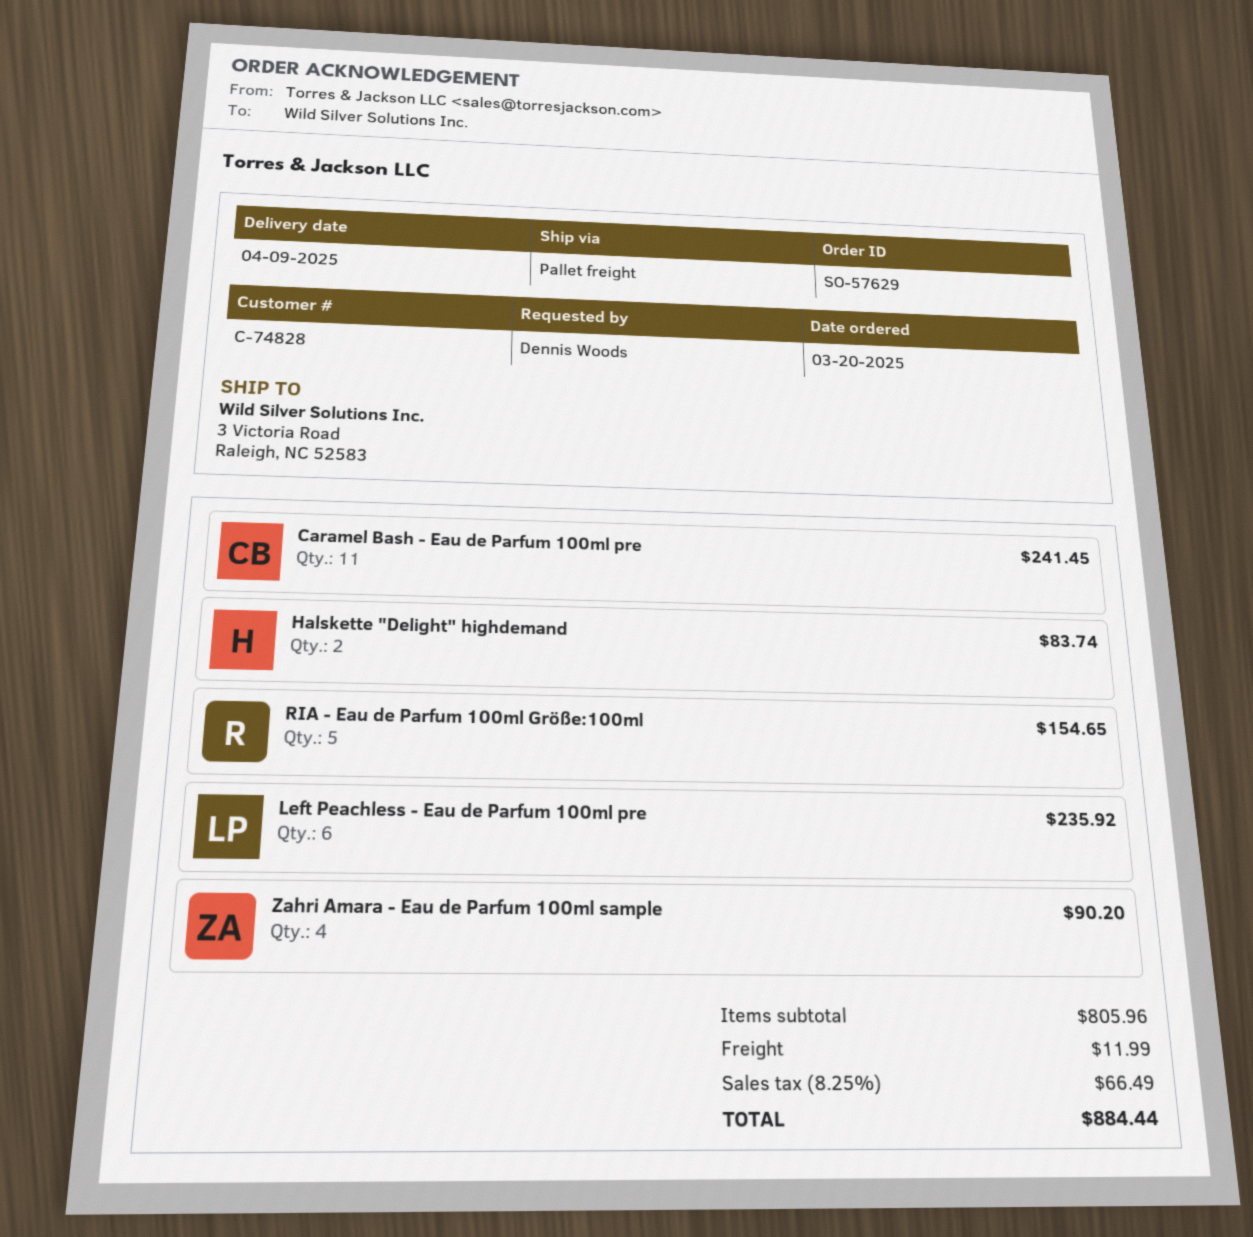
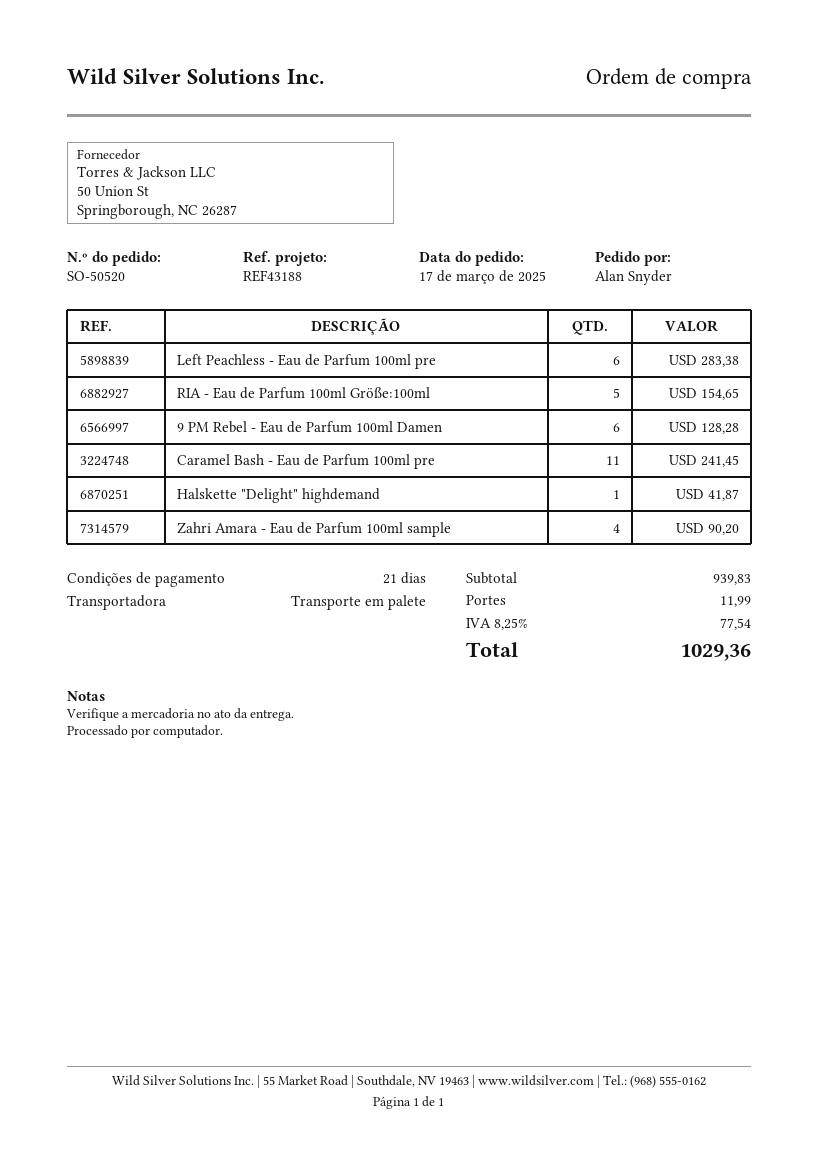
order number: SO-57629 -> SO-50520
order date: 2025-03-20 -> 2025-03-17
ordered by: Dennis Woods -> Alan Snyder
Halskette "Delight" highdemand: 2 for 83.74 -> 1 for 41.87
Left Peachless - Eau de Parfum 100ml pre: 6 for 235.92 -> 6 for 283.38
9 PM Rebel - Eau de Parfum 100ml Damen: none -> 6 for 128.28
subtotal: 805.96 -> 939.83
tax: 8.25% = 66.49 -> 8.25% = 77.54
total: 884.44 -> 1029.36

